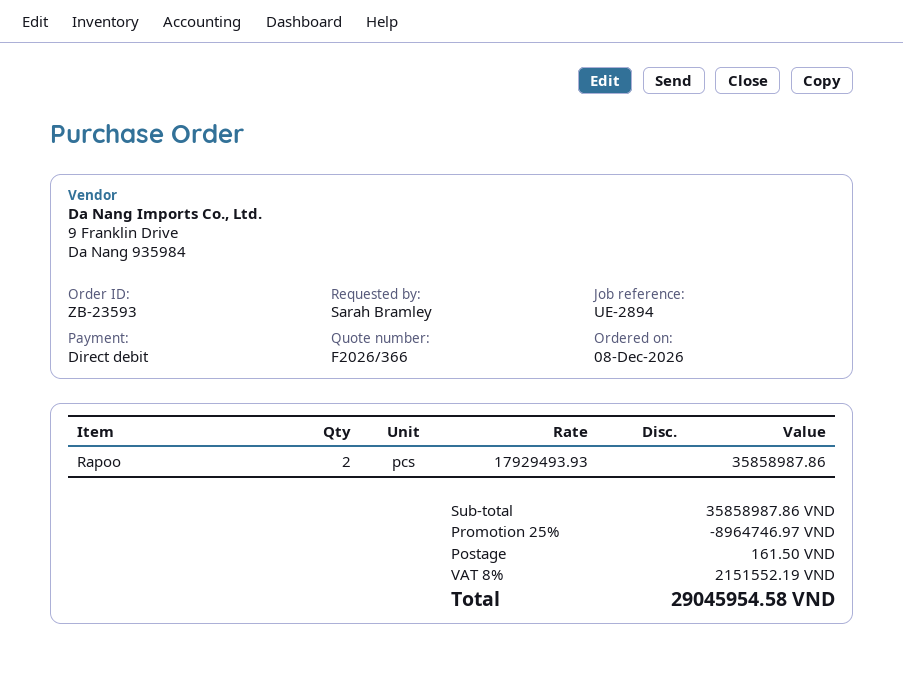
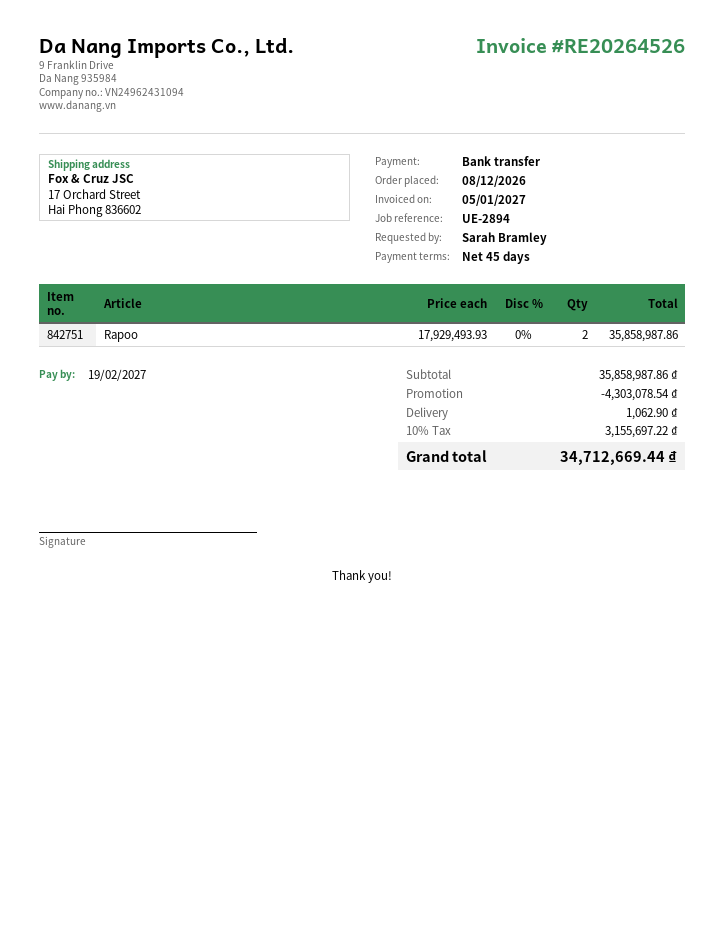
payment method: direct debit -> bank transfer
discount: 8964746.97 -> 4303078.54
shipping: 161.50 -> 1062.90
tax: 8% = 2151552.19 -> 10% = 3155697.22
total: 29045954.58 -> 34712669.44

